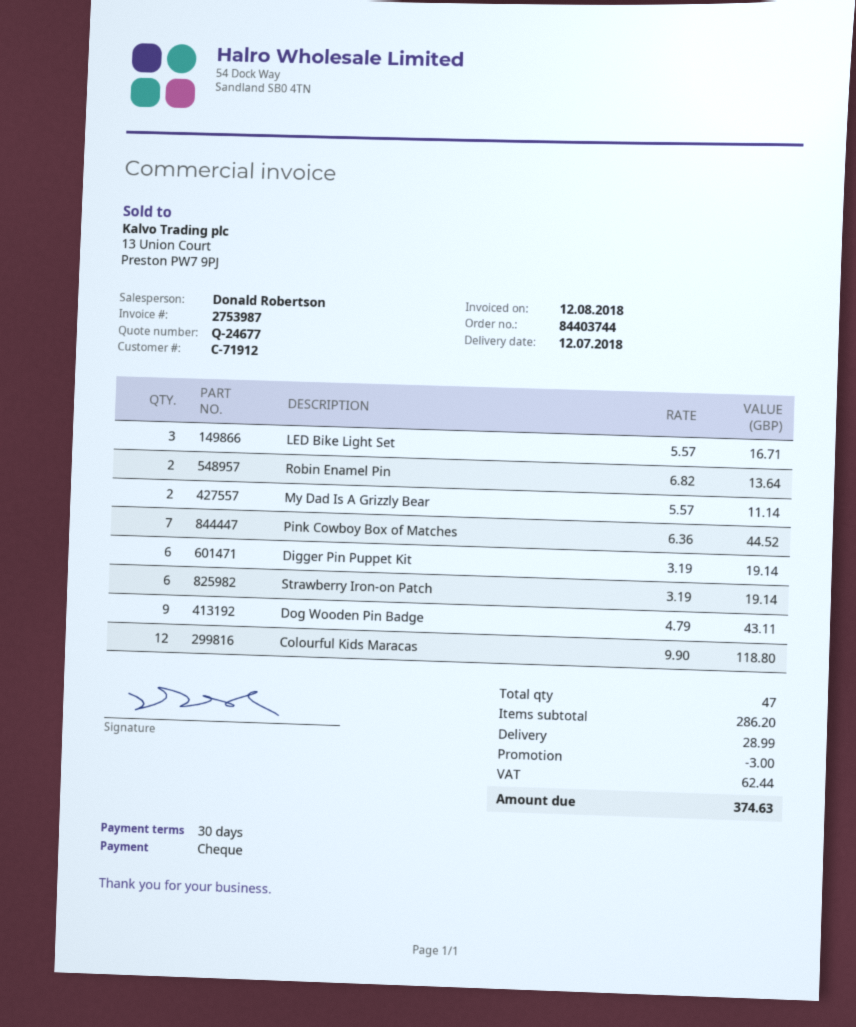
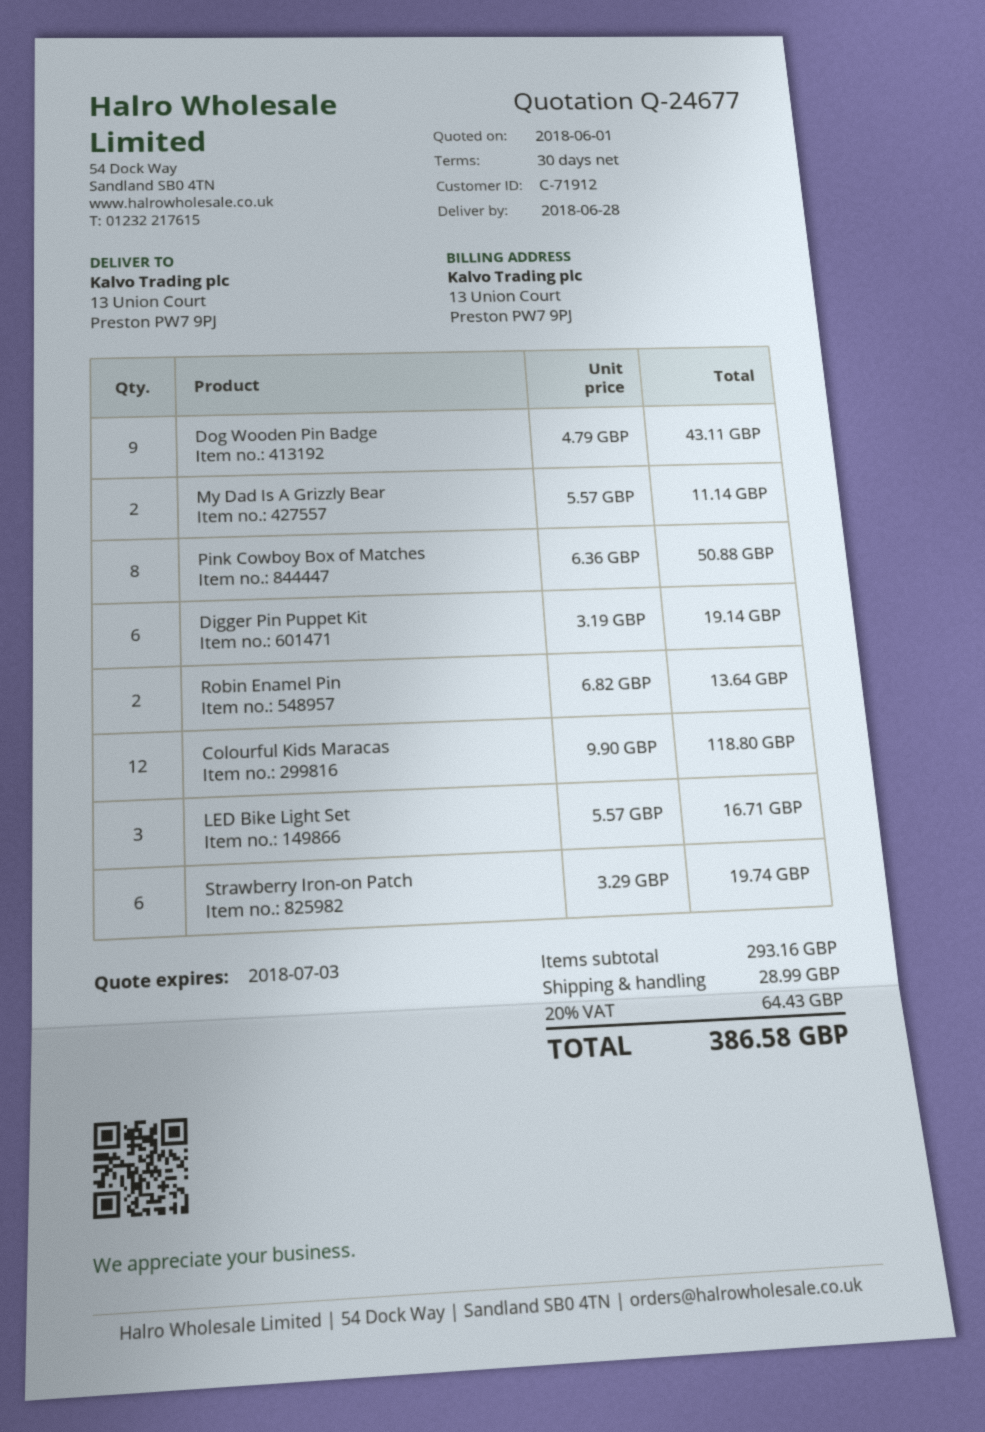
delivery date: 2018-07-12 -> 2018-06-28
Pink Cowboy Box of Matches: 7 x 6.36 = 44.52 -> 8 x 6.36 = 50.88
Strawberry Iron-on Patch: 6 x 3.19 = 19.14 -> 6 x 3.29 = 19.74
subtotal: 286.20 -> 293.16
discount: 3.00 -> none
tax: 62.44 -> 64.43
total: 374.63 -> 386.58

